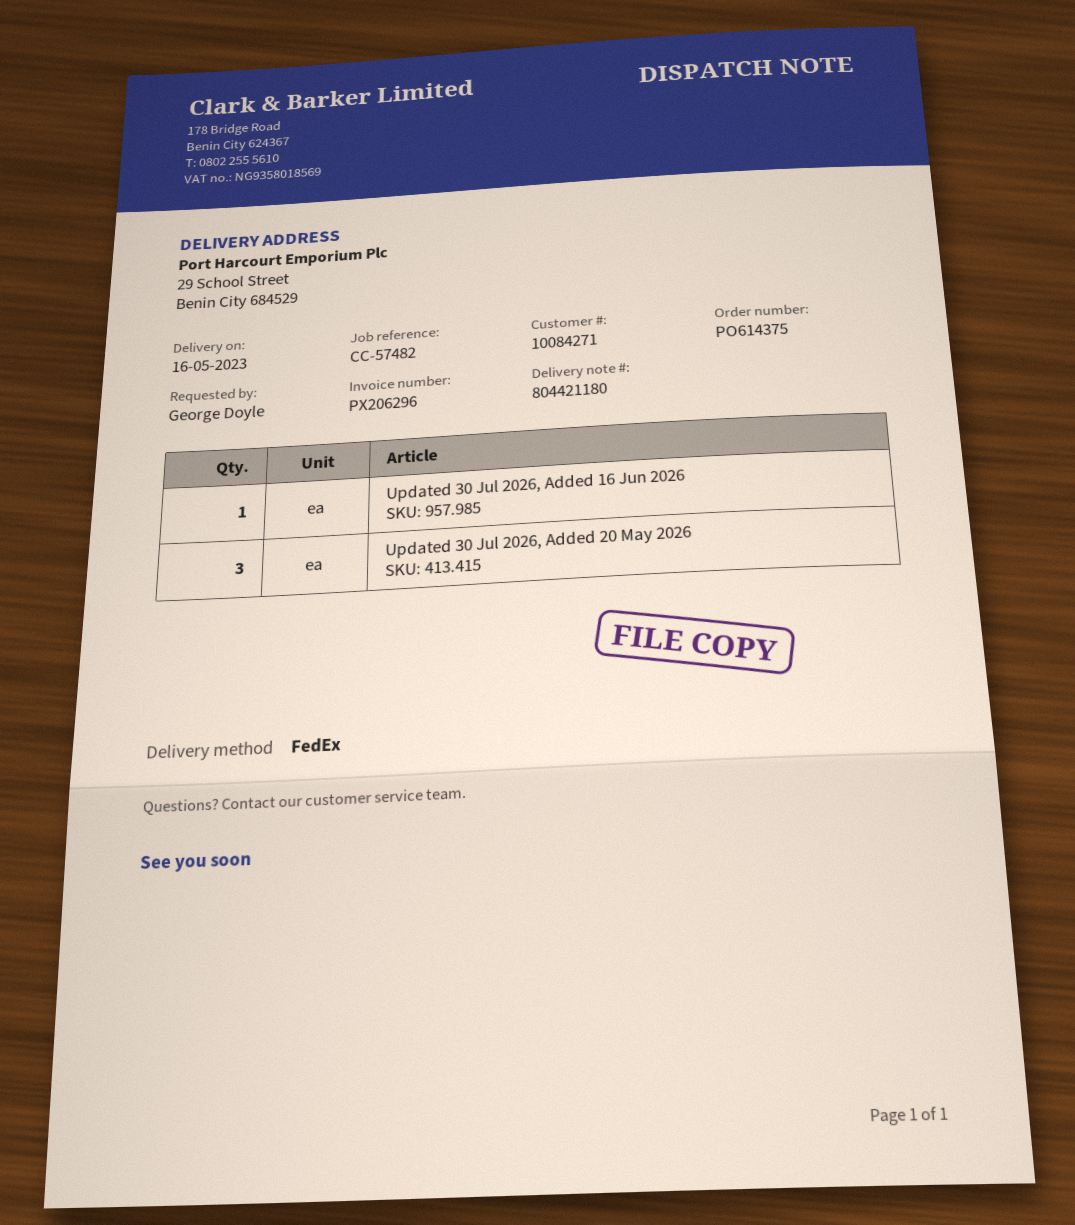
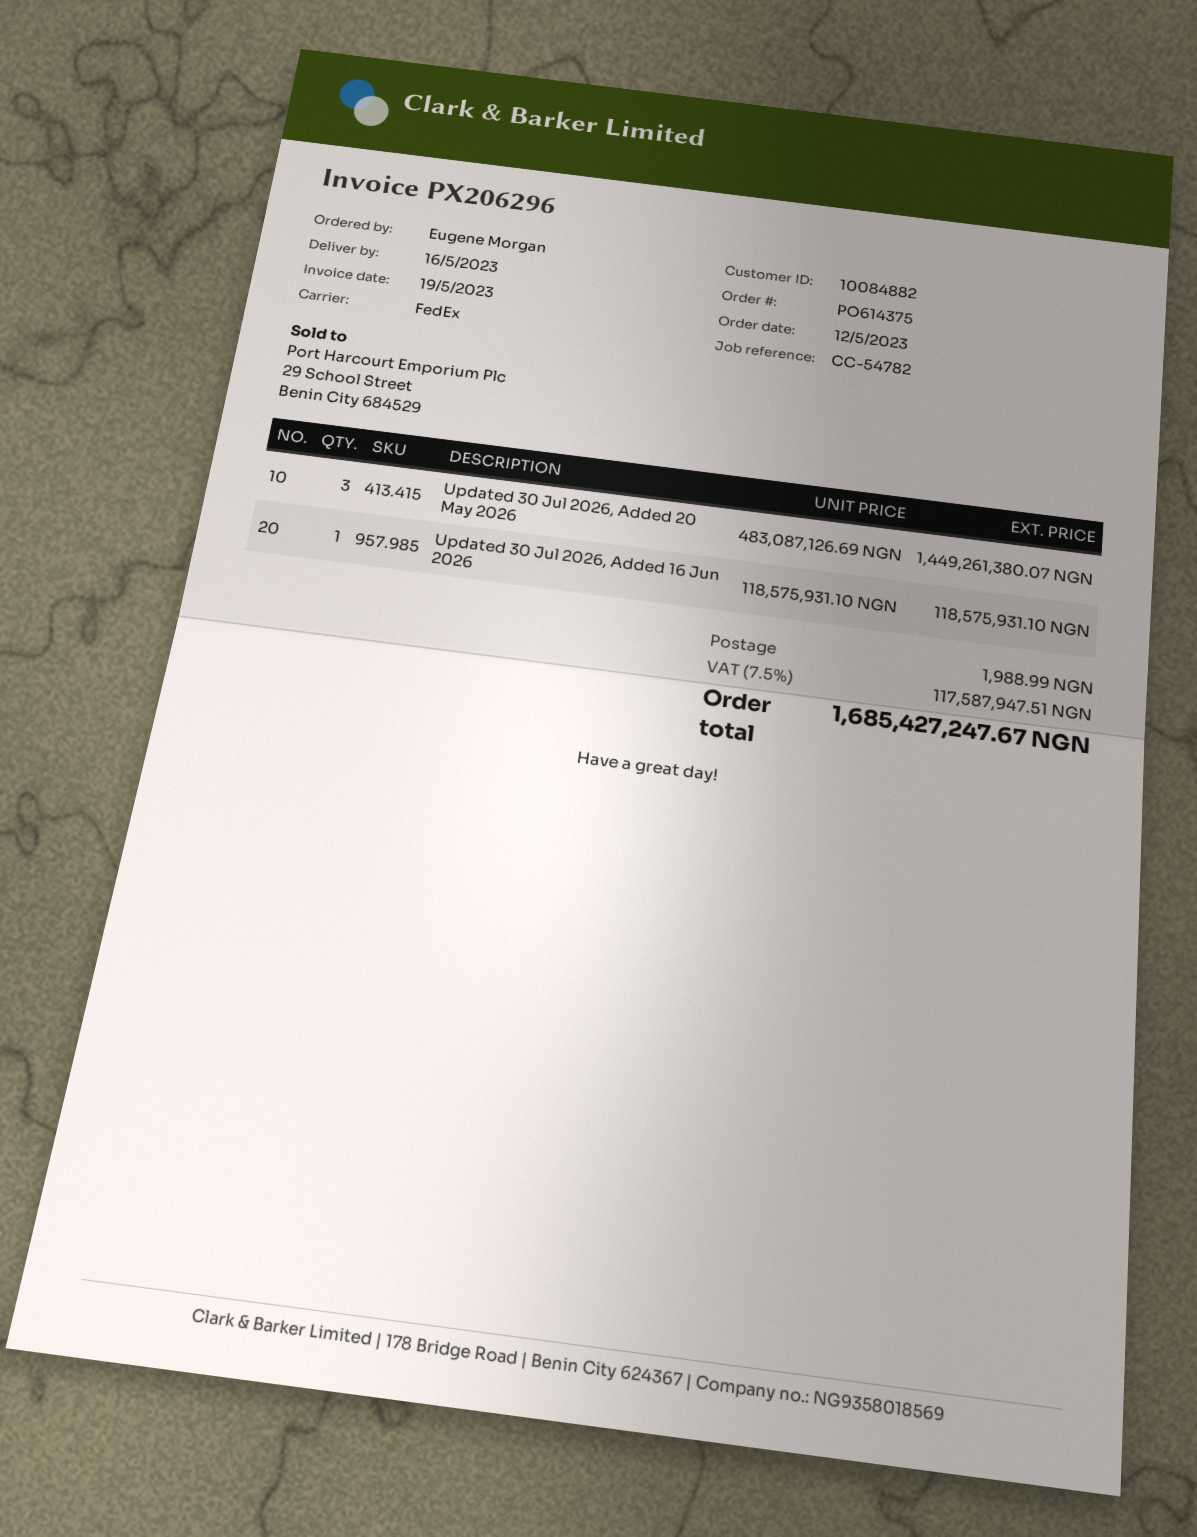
customer number: 10084271 -> 10084882
reference: CC-57482 -> CC-54782
ordered by: George Doyle -> Eugene Morgan

